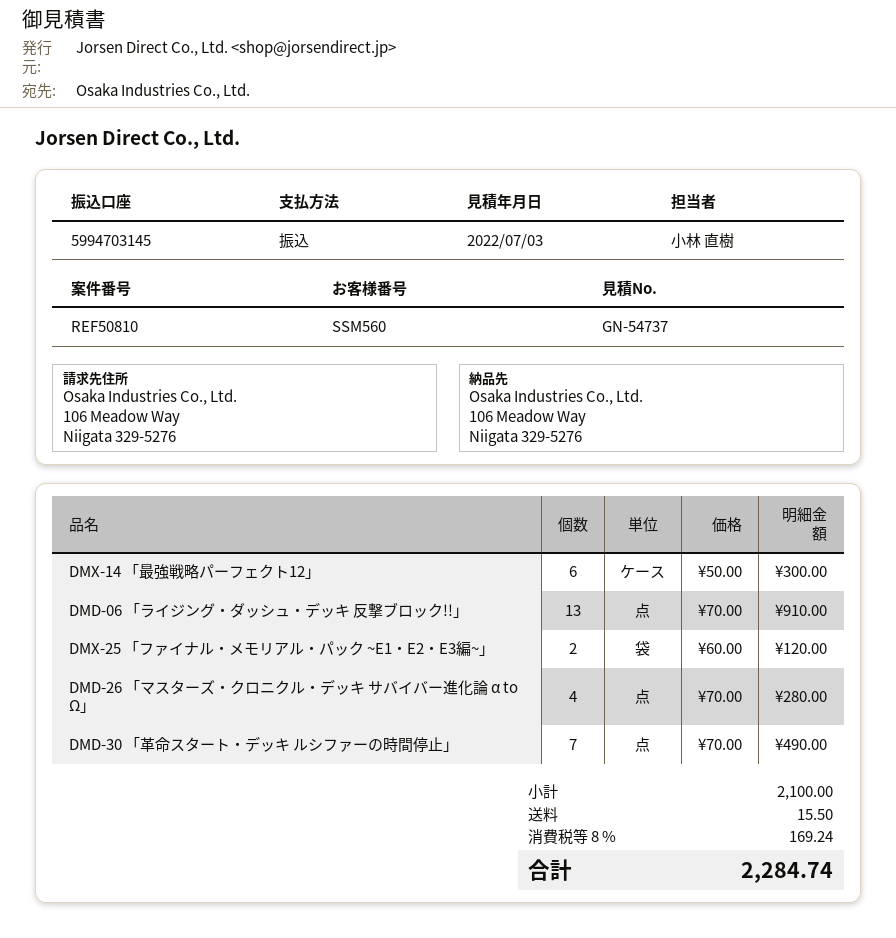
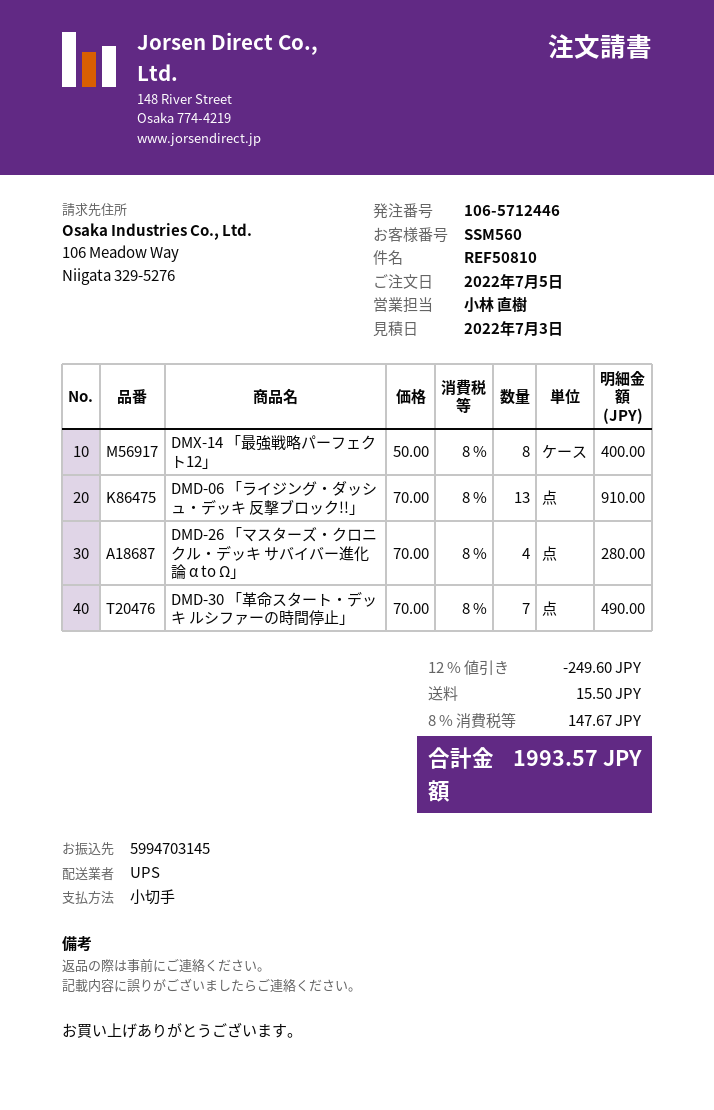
payment method: bank transfer -> cheque
DMX-14 「最強戦略パーフェクト12」: 6 x 50.00 = 300.00 -> 8 x 50.00 = 400.00
DMX-25 「ファイナル・メモリアル・パック ~E1・E2・E3編~」: 2 x 60.00 = 120.00 -> none
discount: none -> 12% = 249.60
tax: 8% = 169.24 -> 8% = 147.67
total: 2284.74 -> 1993.57

